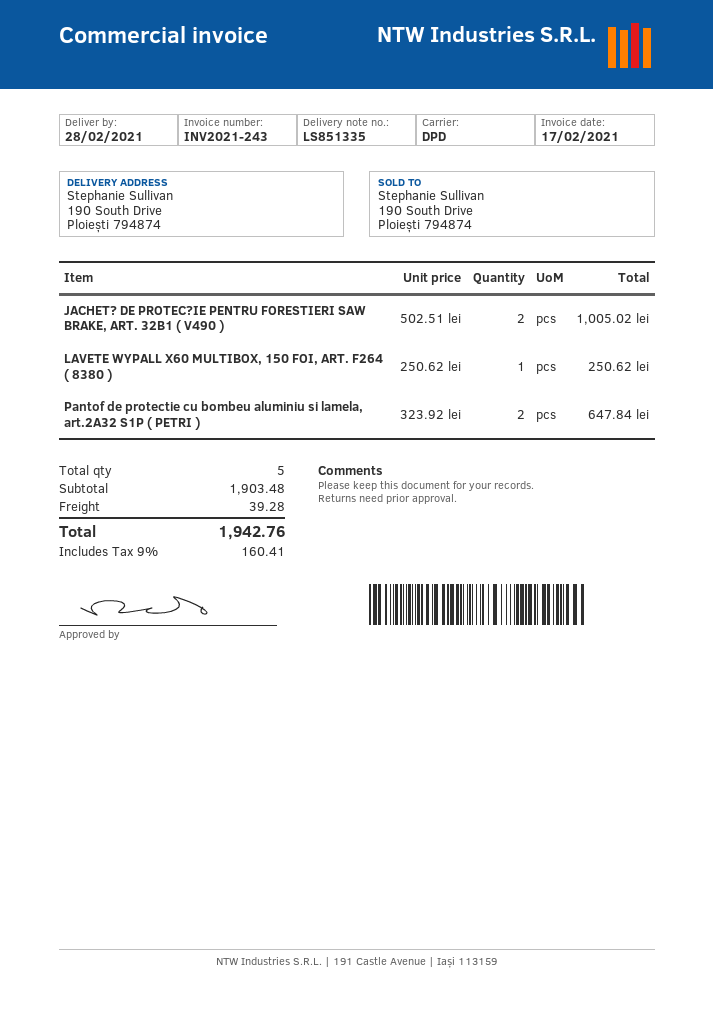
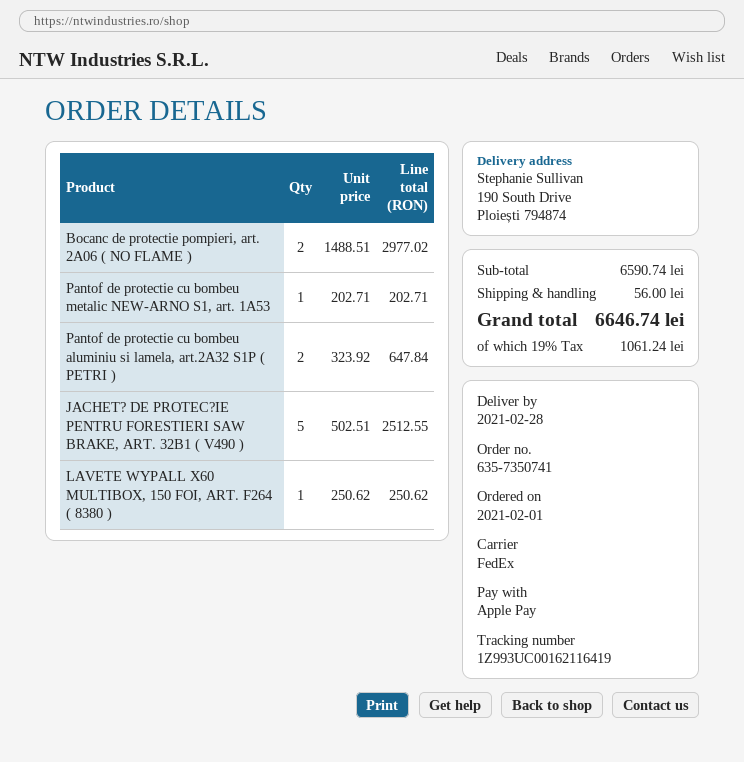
shipping method: DPD -> FedEx
JACHET? DE PROTEC?IE PENTRU FORESTIERI SAW BRAKE, ART. 32B1 ( V490 ): 2 x 502.51 = 1005.02 -> 5 x 502.51 = 2512.55
Bocanc de protectie pompieri, art. 2A06 ( NO FLAME ): none -> 2 x 1488.51 = 2977.02
Pantof de protectie cu bombeu metalic NEW-ARNO S1, art. 1A53: none -> 1 x 202.71 = 202.71
subtotal: 1903.48 -> 6590.74
shipping: 39.28 -> 56.00
tax: 9% = 160.41 -> 19% = 1061.24
total: 1942.76 -> 6646.74

